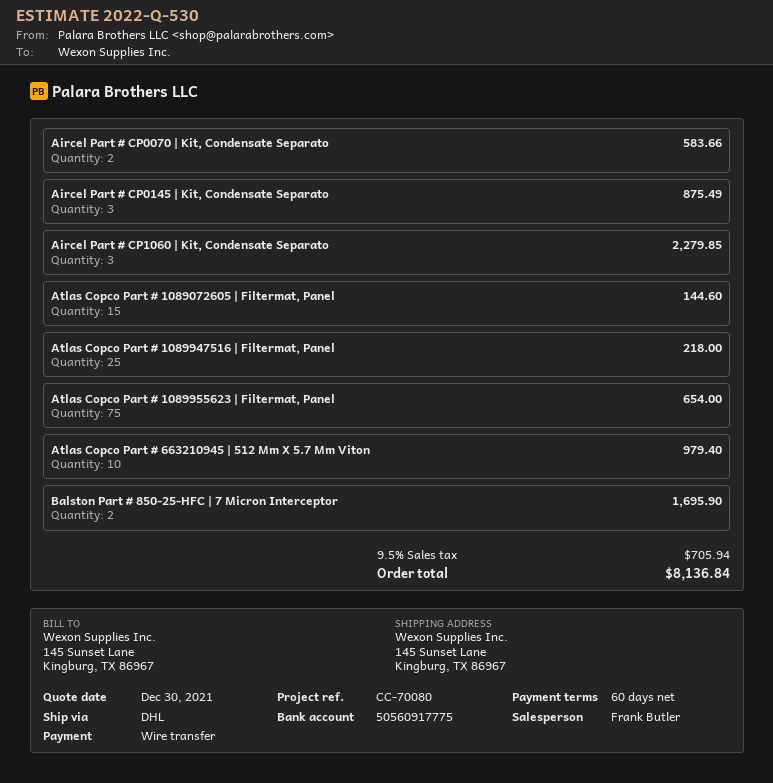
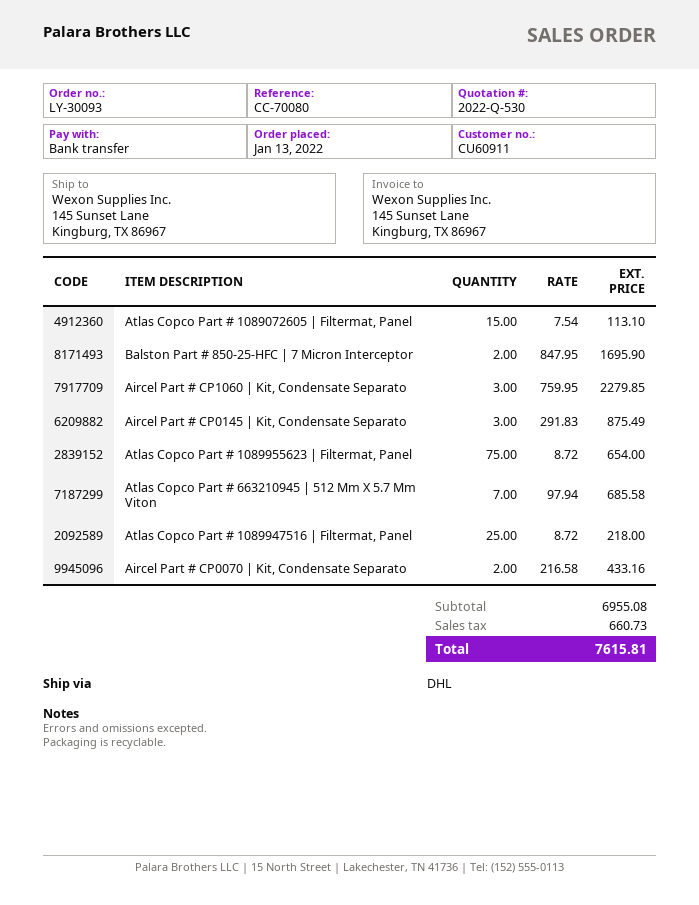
Aircel Part # CP0070 | Kit, Condensate Separato: 2 for 583.66 -> 2 for 433.16
Atlas Copco Part # 1089072605 | Filtermat, Panel: 15 for 144.60 -> 15 for 113.10
Atlas Copco Part # 663210945 | 512 Mm X 5.7 Mm Viton: 10 for 979.40 -> 7 for 685.58
tax: 705.94 -> 660.73
total: 8136.84 -> 7615.81

